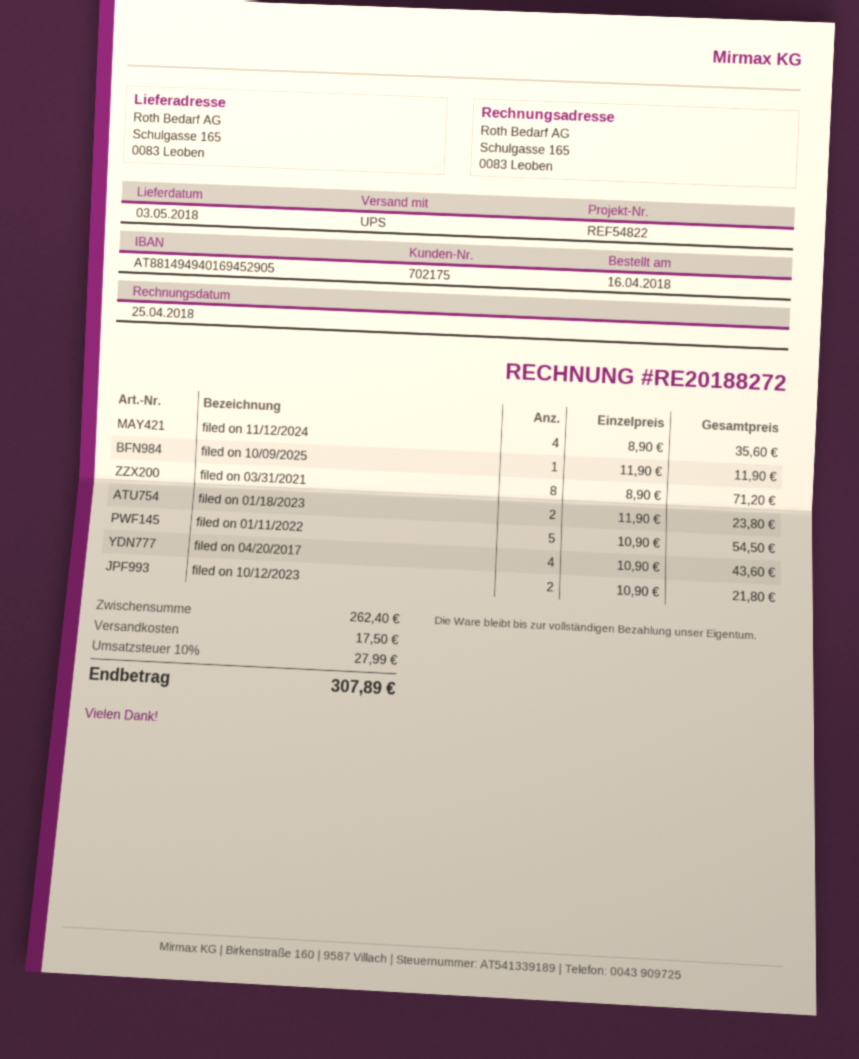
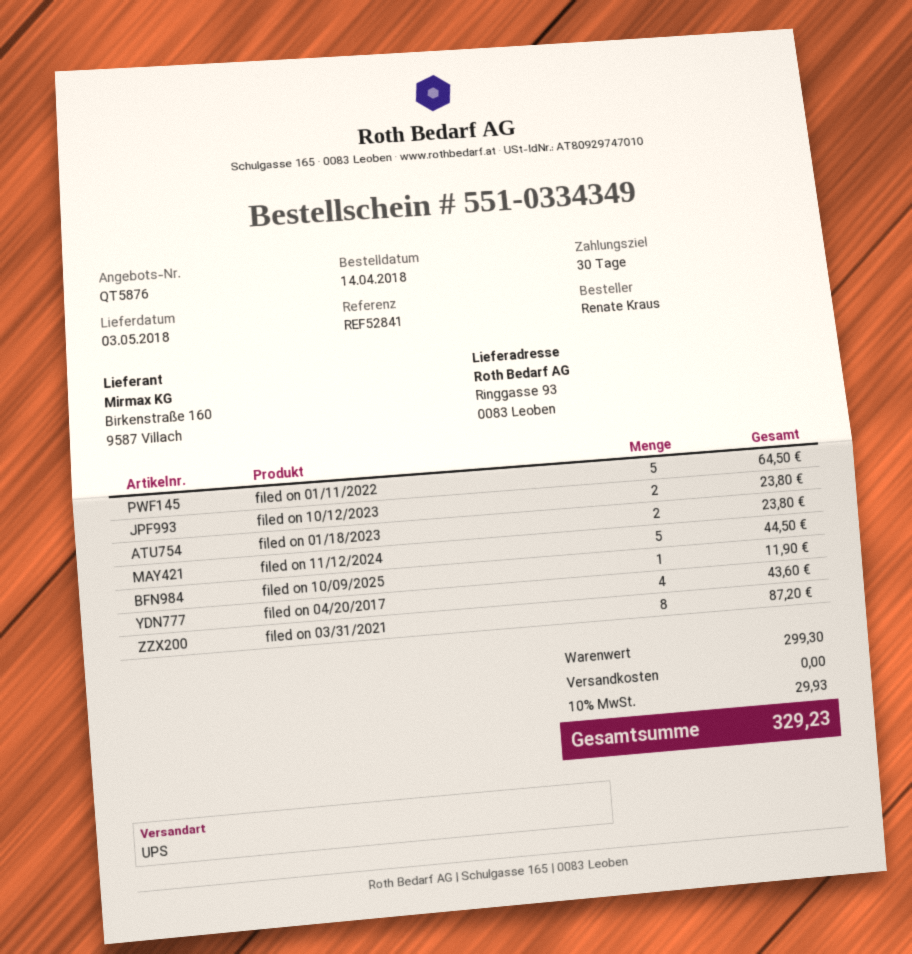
order date: 2018-04-16 -> 2018-04-14
reference: REF54822 -> REF52841
ship to: Schulgasse 165, 0083 Leoben -> Ringgasse 93, 0083 Leoben
filed on 11/12/2024: 4 for 35.60 -> 5 for 44.50
filed on 03/31/2021: 8 for 71.20 -> 8 for 87.20
filed on 01/11/2022: 5 for 54.50 -> 5 for 64.50
filed on 10/12/2023: 2 for 21.80 -> 2 for 23.80
subtotal: 262.40 -> 299.30
shipping: 17.50 -> 0.00
tax: 10% = 27.99 -> 10% = 29.93
total: 307.89 -> 329.23

